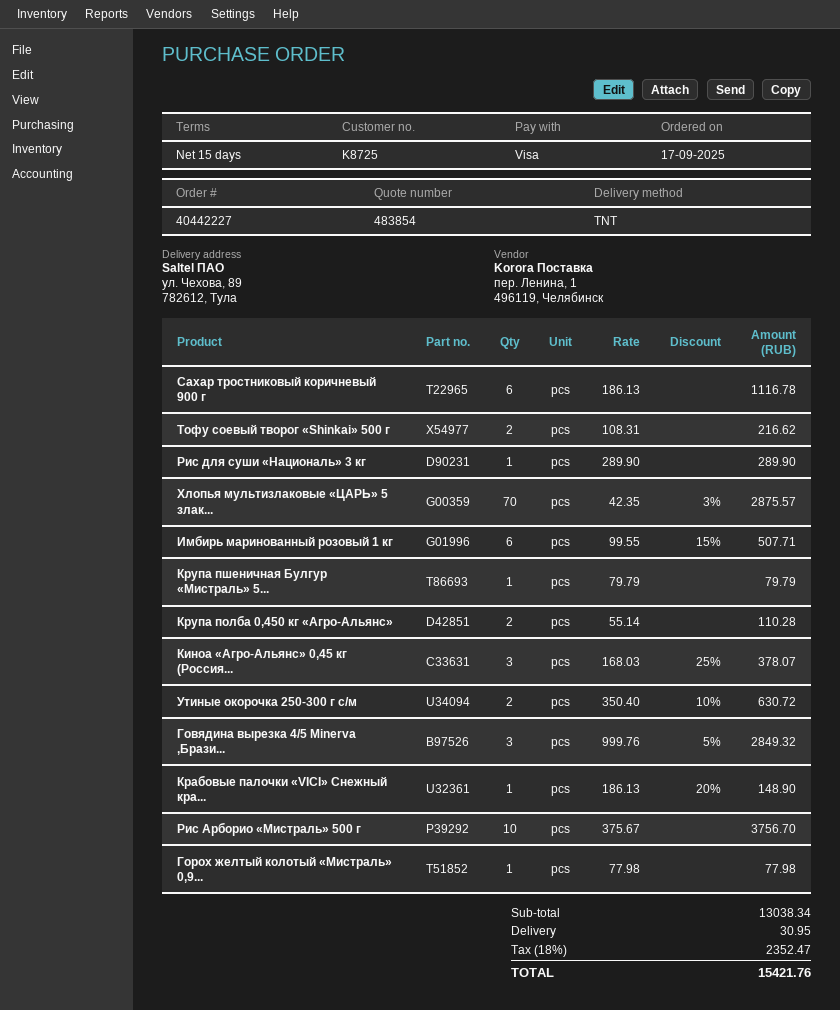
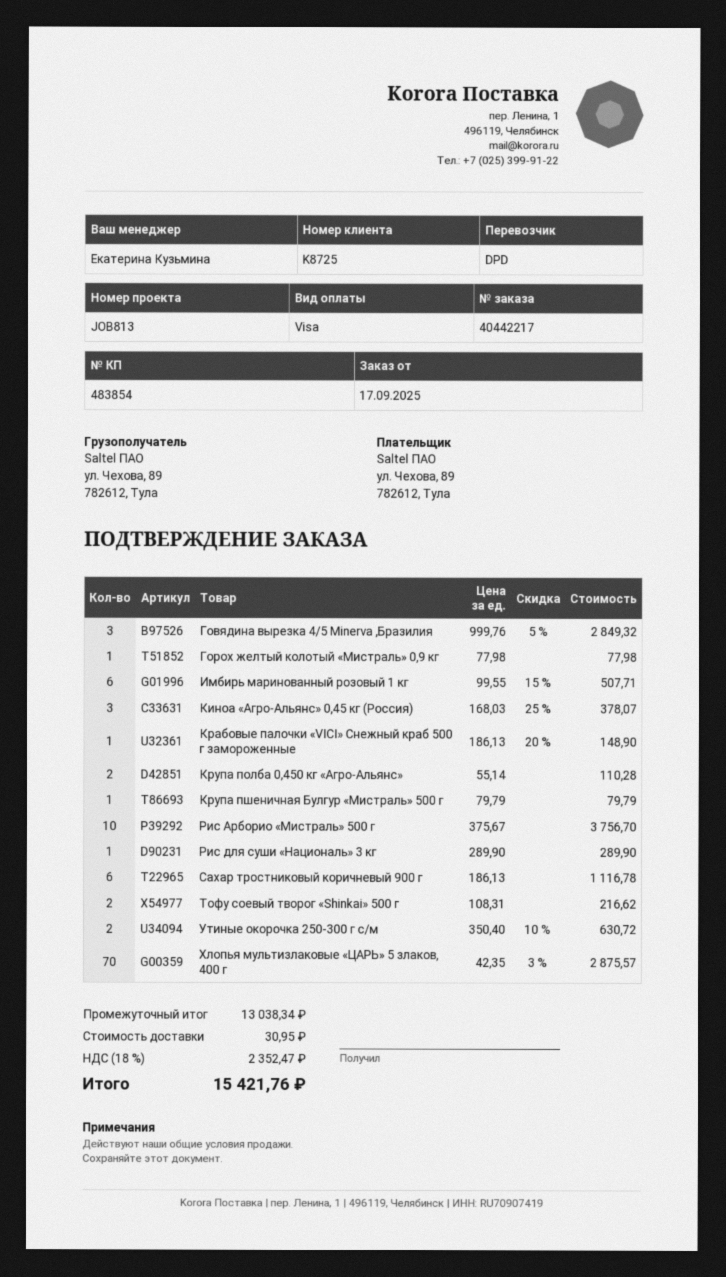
order number: 40442227 -> 40442217
shipping method: TNT -> DPD

